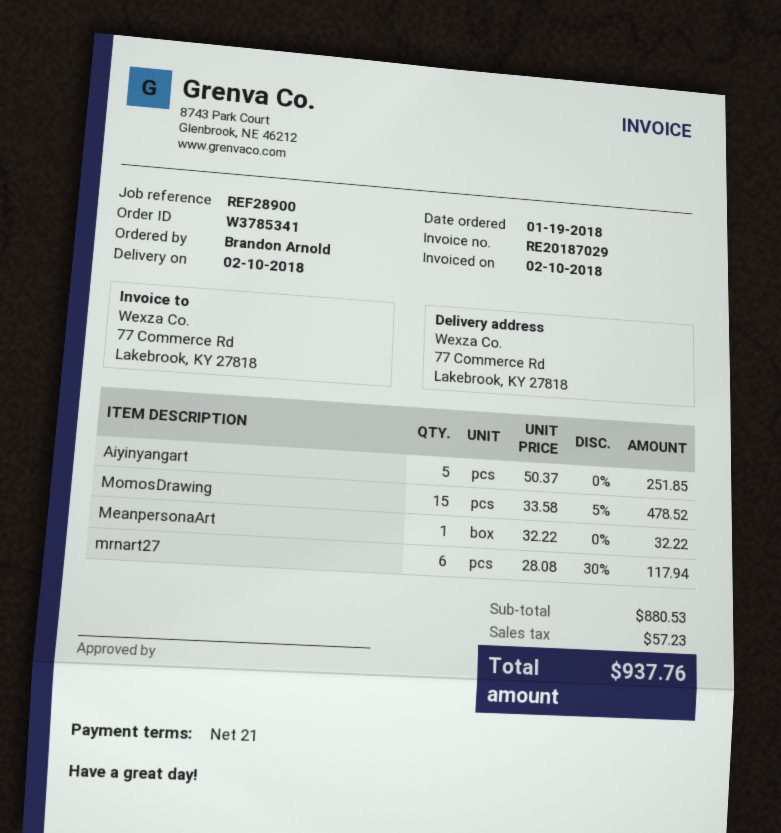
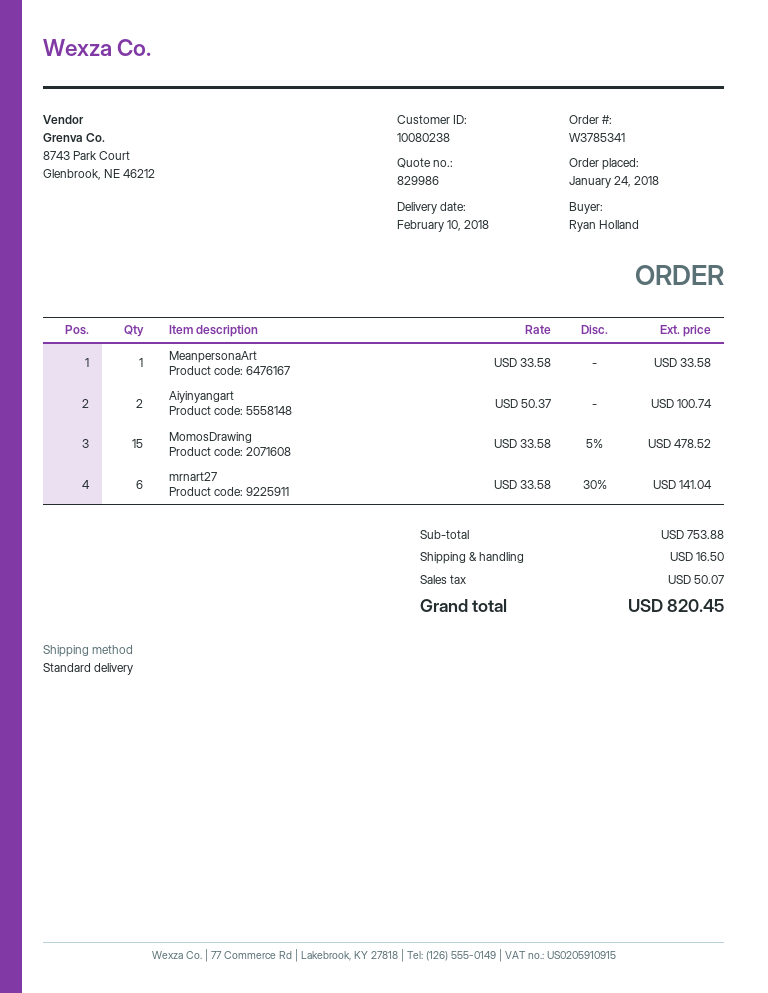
order date: 2018-01-19 -> 2018-01-24
ordered by: Brandon Arnold -> Ryan Holland
Aiyinyangart: 5 x 50.37 = 251.85 -> 2 x 50.37 = 100.74
MeanpersonaArt: 1 x 32.22 = 32.22 -> 1 x 33.58 = 33.58
mrnart27: 6 x 28.08 - 30% = 117.94 -> 6 x 33.58 - 30% = 141.04
subtotal: 880.53 -> 753.88
shipping: none -> 16.50
tax: 57.23 -> 50.07
total: 937.76 -> 820.45

